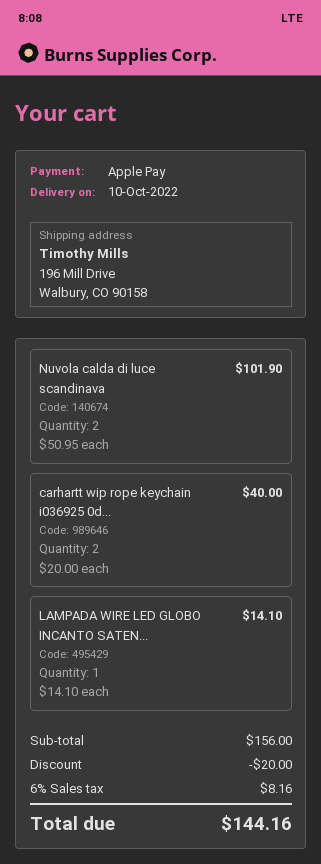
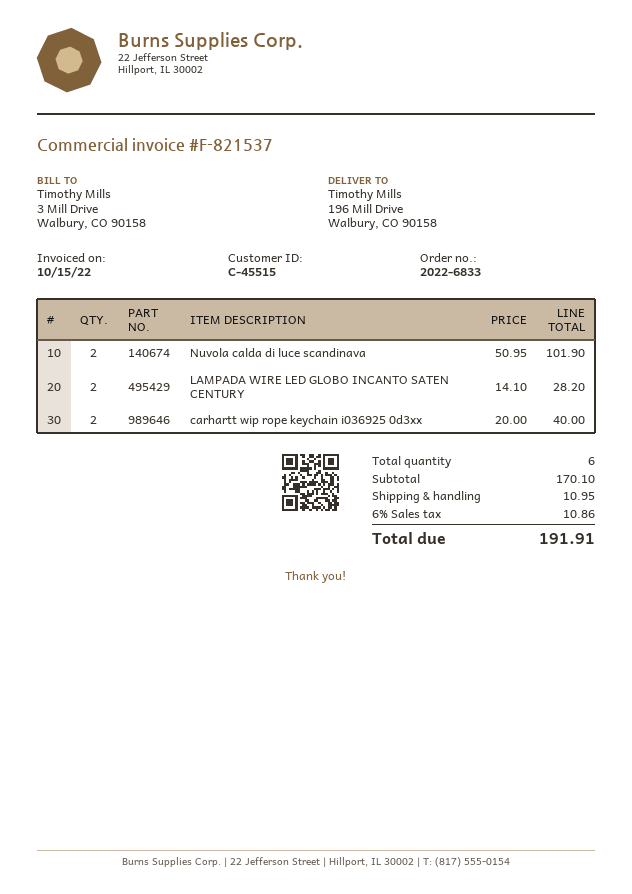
LAMPADA WIRE LED GLOBO INCANTO SATEN...: 1 x 14.10 = 14.10 -> 2 x 14.10 = 28.20
subtotal: 156.00 -> 170.10
discount: 20.00 -> none
shipping: none -> 10.95
tax: 6% = 8.16 -> 6% = 10.86
total: 144.16 -> 191.91

